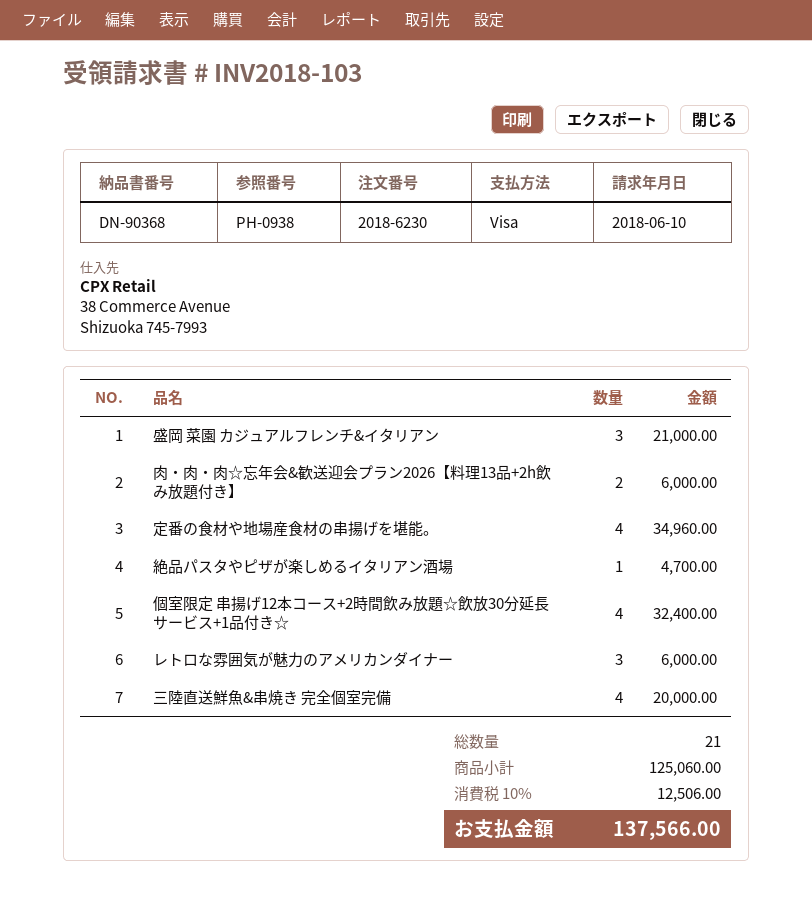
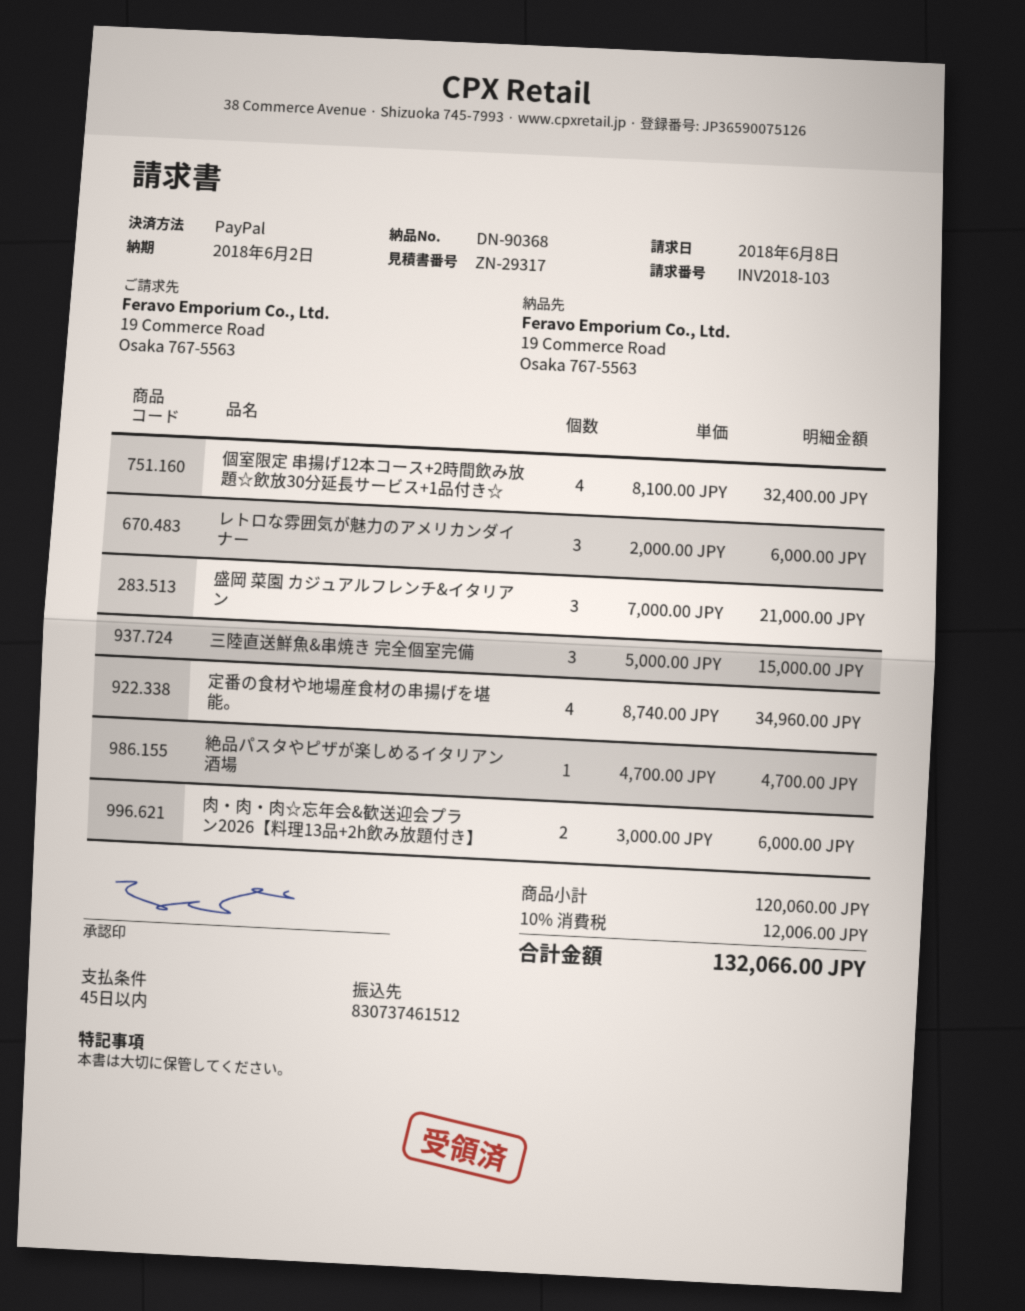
invoice date: 2018-06-10 -> 2018-06-08
payment method: Visa -> PayPal
三陸直送鮮魚&串焼き 完全個室完備: 4 for 20000.00 -> 3 for 15000.00
subtotal: 125060.00 -> 120060.00
tax: 10% = 12506.00 -> 10% = 12006.00
total: 137566.00 -> 132066.00

